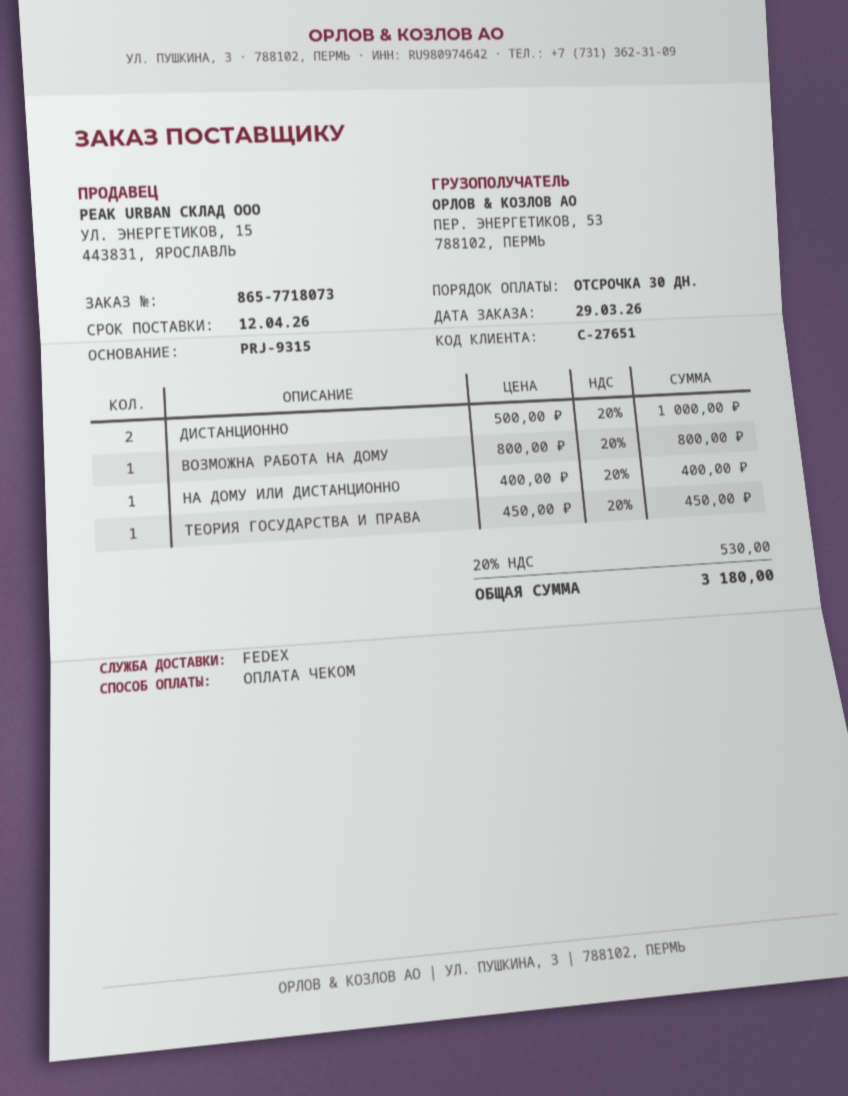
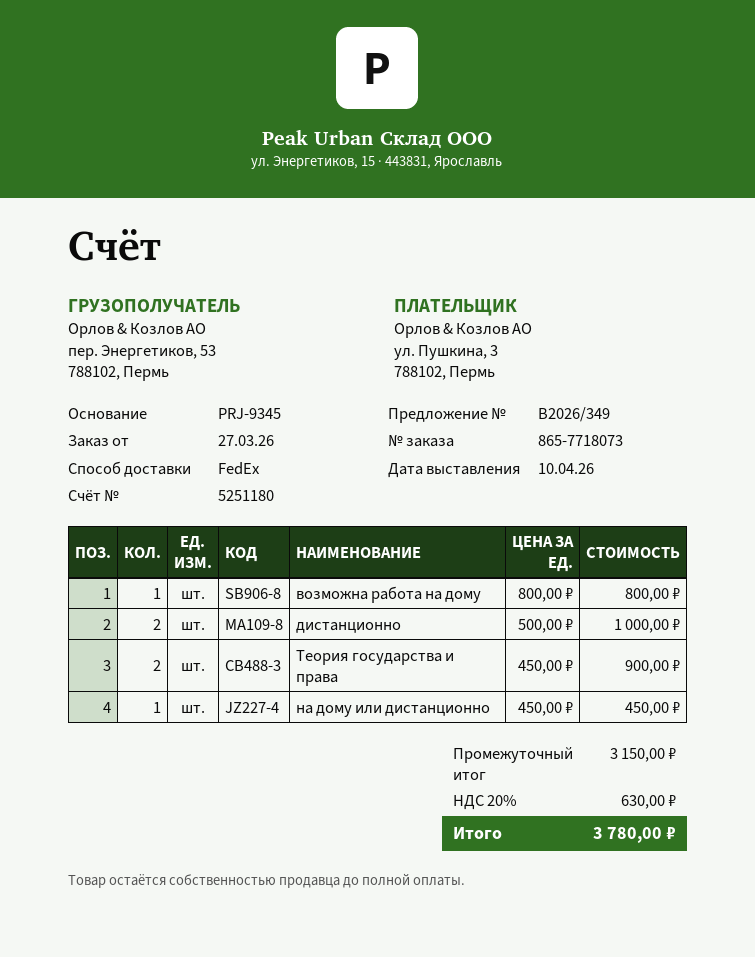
order date: 2026-03-29 -> 2026-03-27
reference: PRJ-9315 -> PRJ-9345
НА ДОМУ ИЛИ ДИСТАНЦИОННО: 1 x 400.00 = 400.00 -> 1 x 450.00 = 450.00
ТЕОРИЯ ГОСУДАРСТВА И ПРАВА: 1 x 450.00 = 450.00 -> 2 x 450.00 = 900.00
tax: 20% = 530.00 -> 20% = 630.00
total: 3180.00 -> 3780.00

